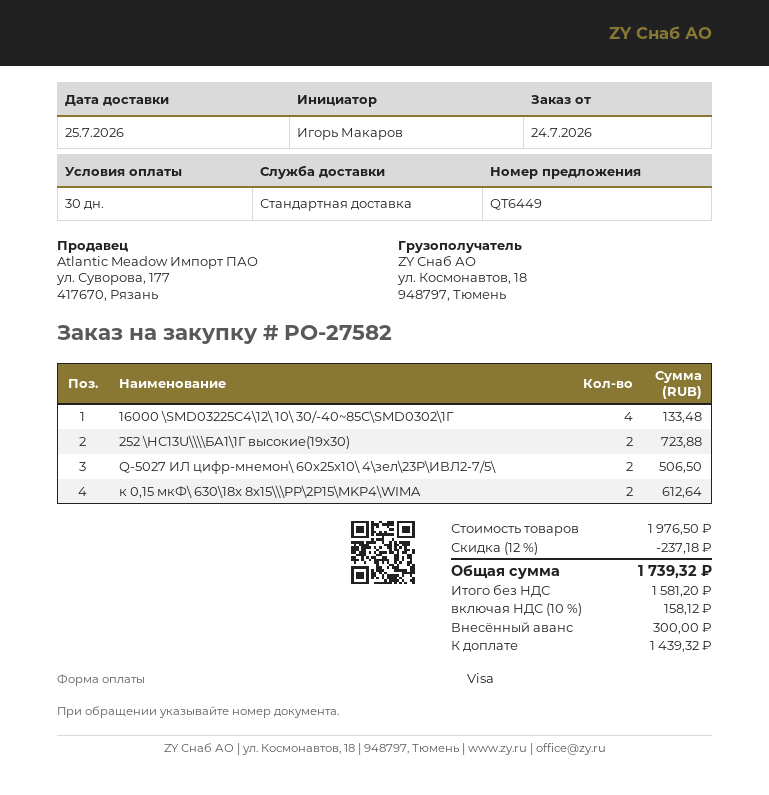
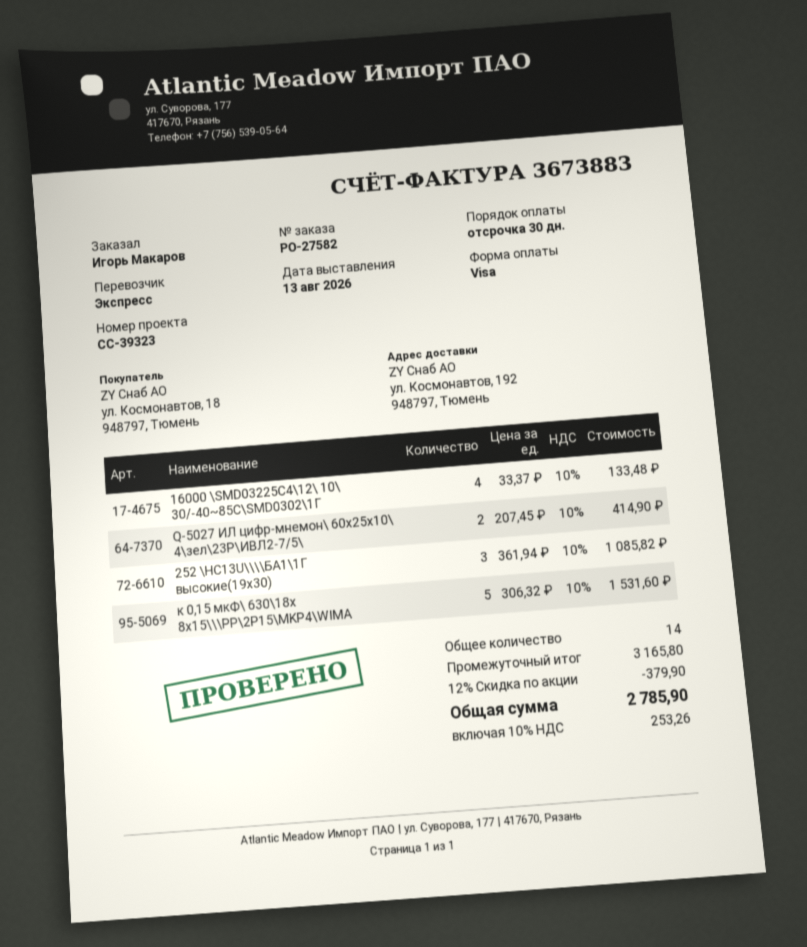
shipping method: standard -> express
ship to: ул. Космонавтов, 18, 948797, Тюмень -> ул. Космонавтов, 192, 948797, Тюмень
252 \HC13U\\\\БА1\1Г высокие(19x30): 2 for 723.88 -> 3 for 1085.82
Q-5027 ИЛ цифр-мнемон\ 60x25x10\ 4\зел\23P\ИВЛ2-7/5\: 2 for 506.50 -> 2 for 414.90
к 0,15 мкФ\ 630\18x 8x15\\\PP\2P15\MKP4\WIMA: 2 for 612.64 -> 5 for 1531.60
subtotal: 1976.50 -> 3165.80
discount: 12% = 237.18 -> 12% = 379.90
tax: 10% = 158.12 -> 10% = 253.26
total: 1739.32 -> 2785.90

